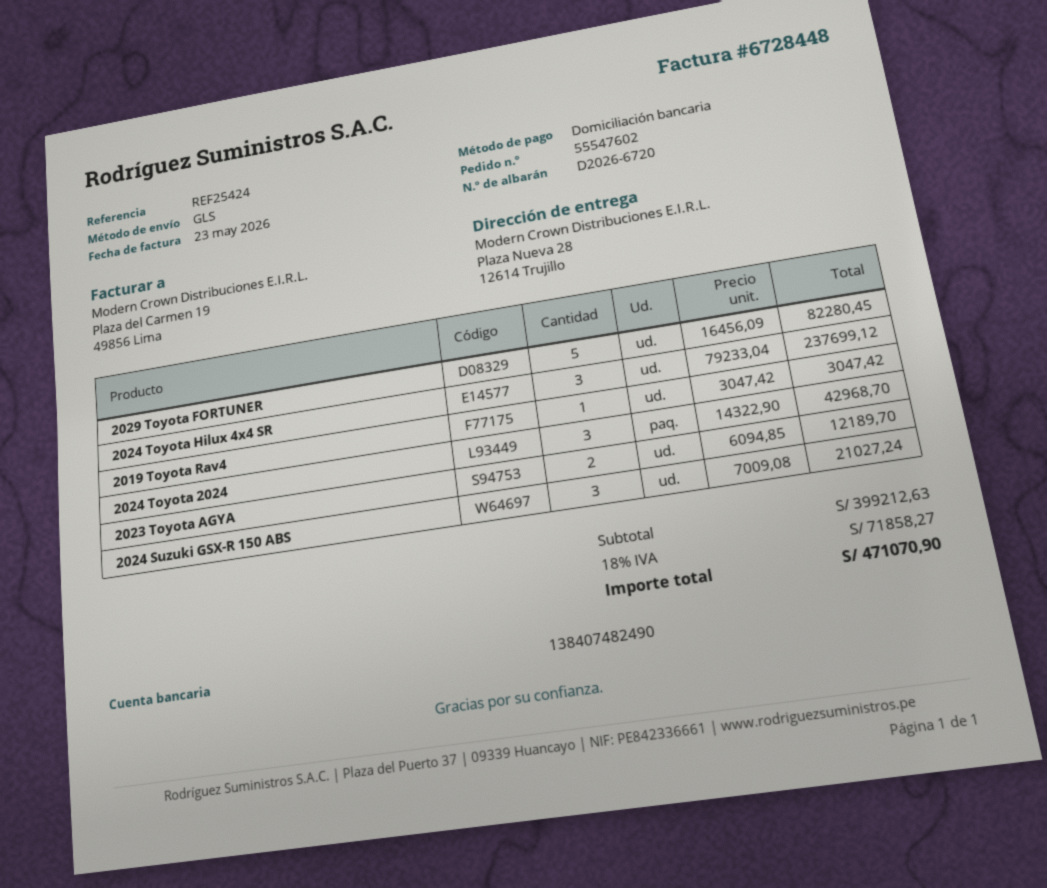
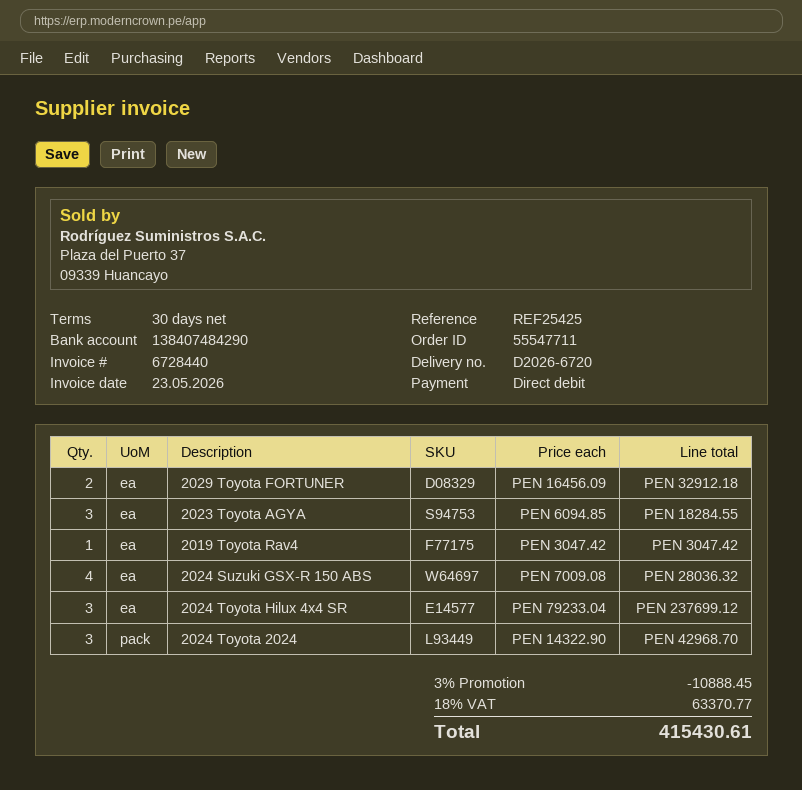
order number: 55547602 -> 55547711
invoice number: 6728448 -> 6728440
reference: REF25424 -> REF25425
bank account: 138407482490 -> 138407484290
2029 Toyota FORTUNER: 5 x 16456.09 = 82280.45 -> 2 x 16456.09 = 32912.18
2023 Toyota AGYA: 2 x 6094.85 = 12189.70 -> 3 x 6094.85 = 18284.55
2024 Suzuki GSX-R 150 ABS: 3 x 7009.08 = 21027.24 -> 4 x 7009.08 = 28036.32
discount: none -> 3% = 10888.45
tax: 18% = 71858.27 -> 18% = 63370.77
total: 471070.90 -> 415430.61

